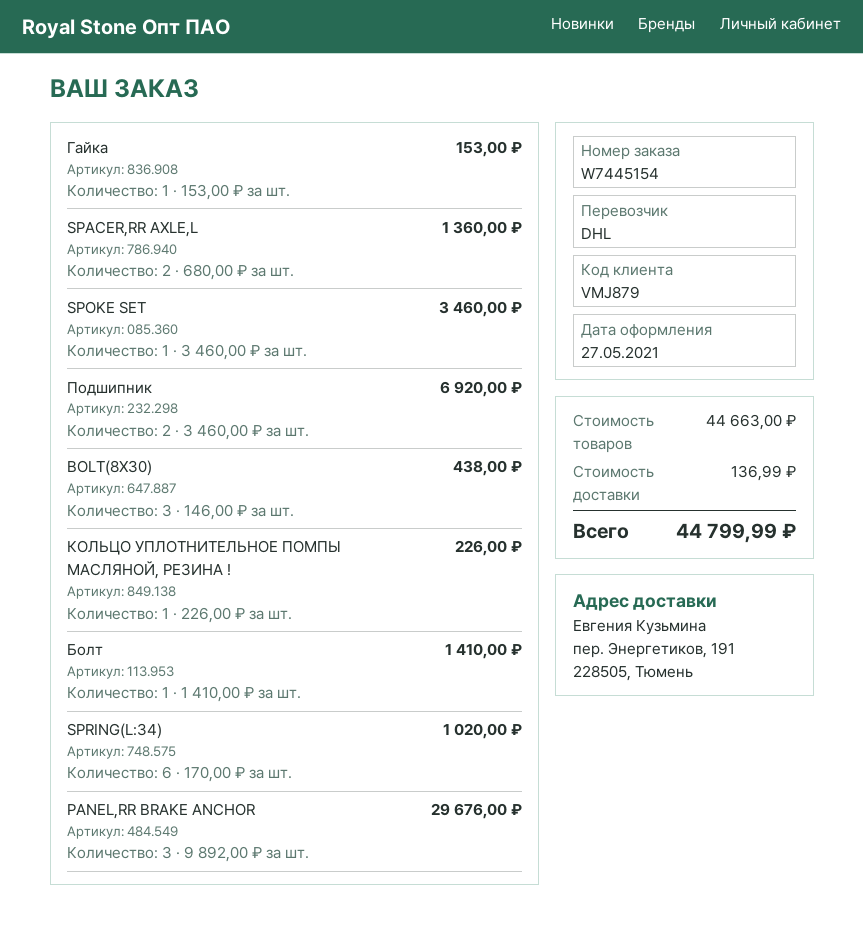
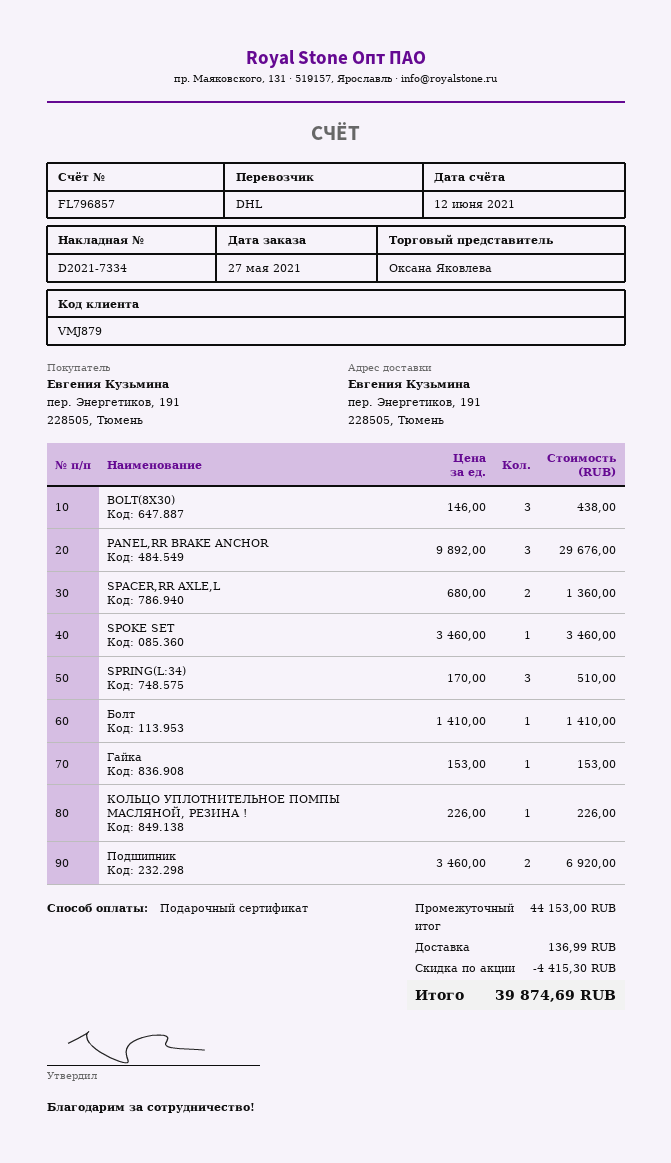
SPRING(L:34): 6 x 170.00 = 1020.00 -> 3 x 170.00 = 510.00
subtotal: 44663.00 -> 44153.00
discount: none -> 4415.30
total: 44799.99 -> 39874.69

